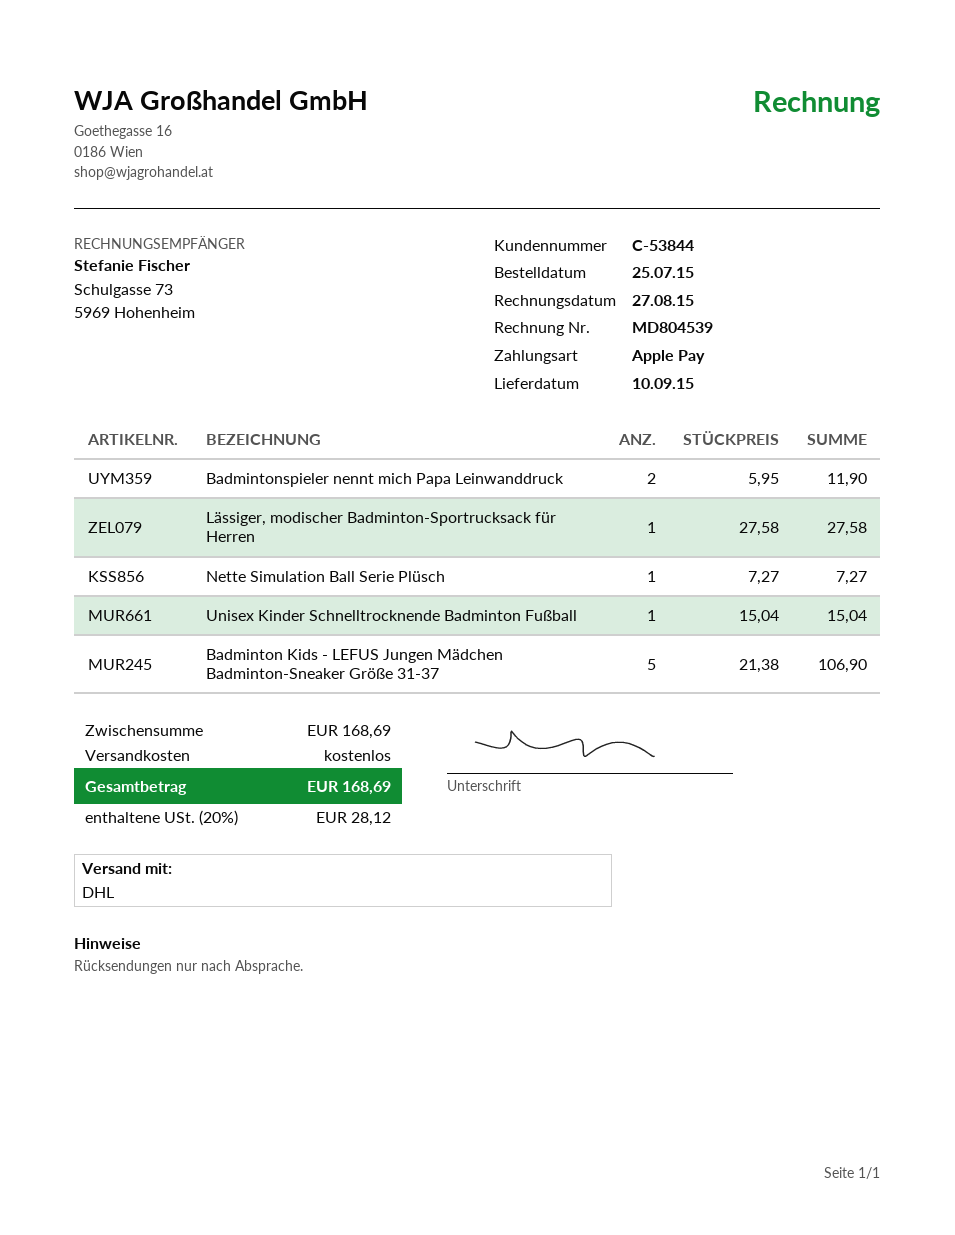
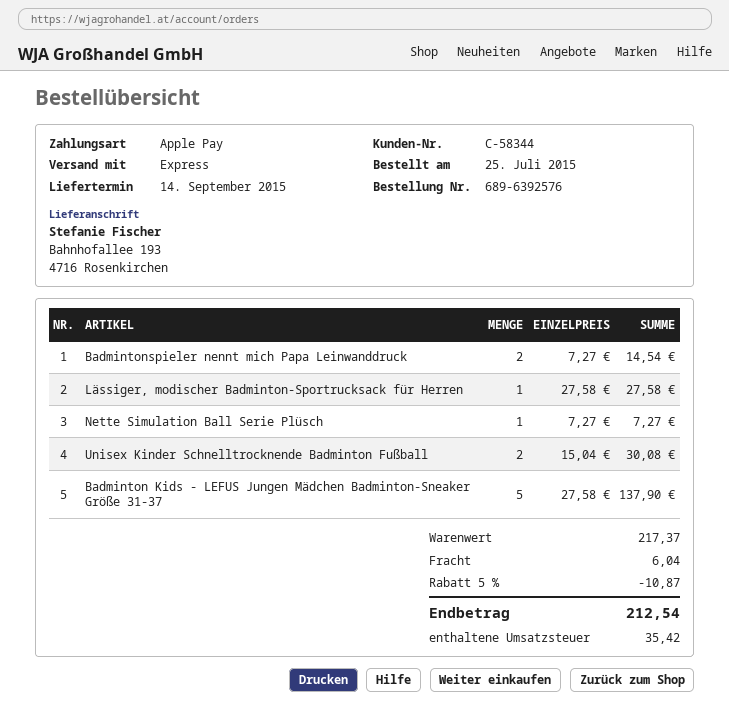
delivery date: 2015-09-10 -> 2015-09-14
customer number: C-53844 -> C-58344
shipping method: DHL -> express
Badmintonspieler nennt mich Papa Leinwanddruck: 2 x 5.95 = 11.90 -> 2 x 7.27 = 14.54
Unisex Kinder Schnelltrocknende Badminton Fußball: 1 x 15.04 = 15.04 -> 2 x 15.04 = 30.08
Badminton Kids - LEFUS Jungen Mädchen Badminton-Sneaker Größe 31-37: 5 x 21.38 = 106.90 -> 5 x 27.58 = 137.90
subtotal: 168.69 -> 217.37
discount: none -> 5% = 10.87
shipping: 0.00 -> 6.04
tax: 28.12 -> 35.42
total: 168.69 -> 212.54

